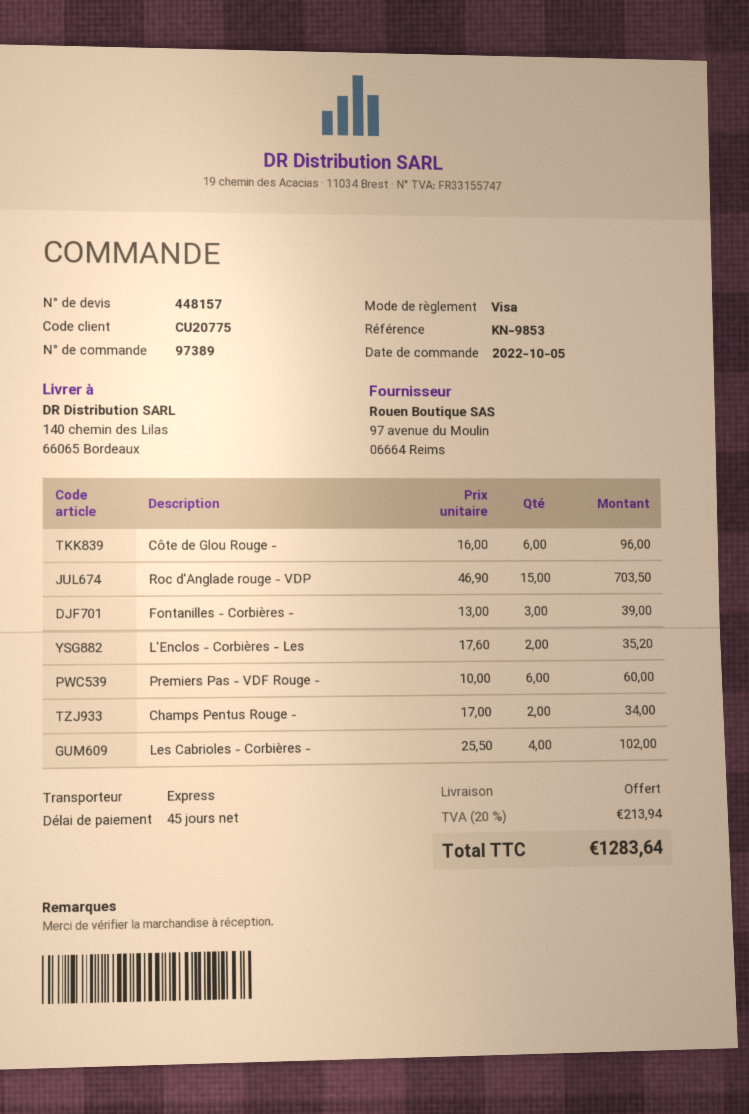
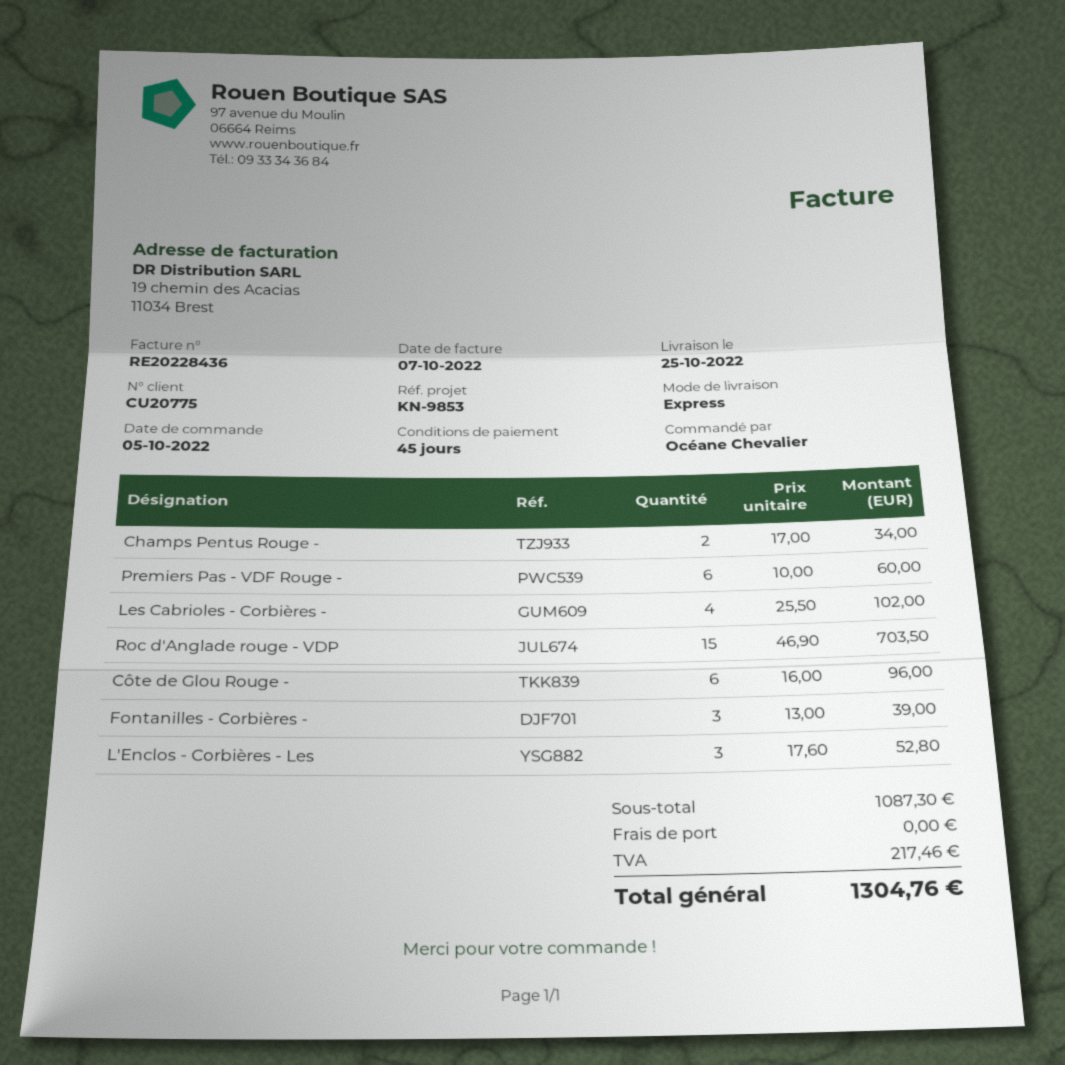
L'Enclos - Corbières - Les: 2 x 17.60 = 35.20 -> 3 x 17.60 = 52.80
tax: 213.94 -> 217.46
total: 1283.64 -> 1304.76

